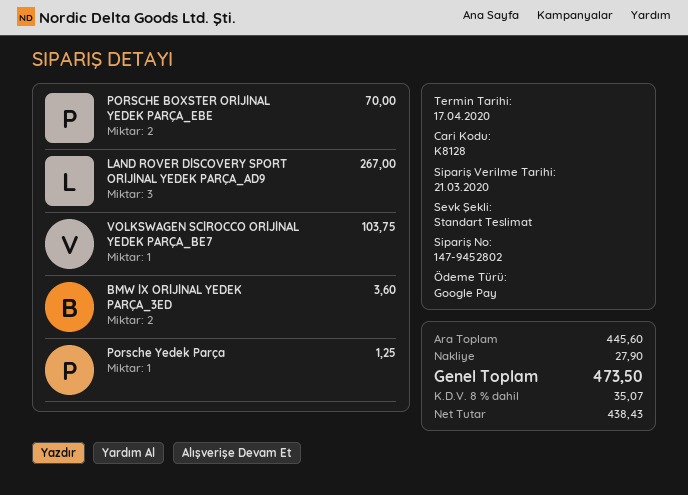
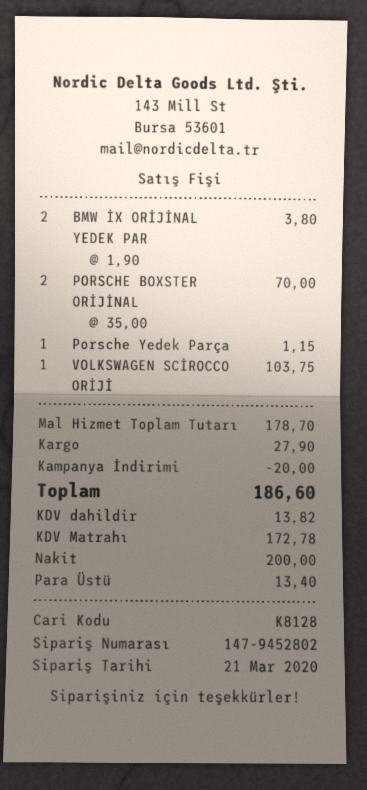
payment method: Google Pay -> cash
LAND ROVER DİSCOVERY SPORT ORİJİNAL YEDEK PARÇA_AD9: 3 for 267.00 -> none
BMW İX ORİJİNAL YEDEK PARÇA_3ED: 2 for 3.60 -> 2 for 3.80
Porsche Yedek Parça: 1 for 1.25 -> 1 for 1.15
subtotal: 445.60 -> 178.70
discount: none -> 20.00
net: 438.43 -> 172.78
tax: 35.07 -> 13.82
total: 473.50 -> 186.60

